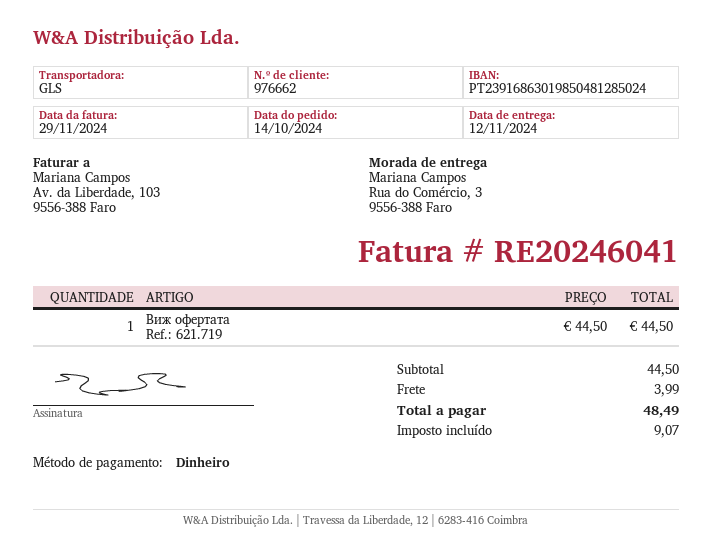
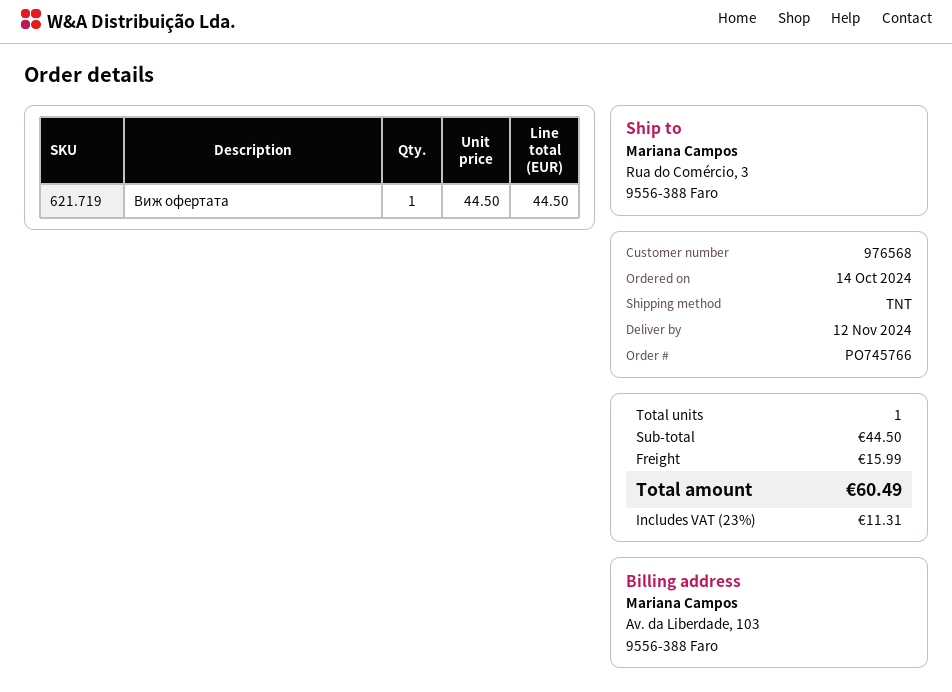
customer number: 976662 -> 976568
shipping method: GLS -> TNT
shipping: 3.99 -> 15.99
tax: 9.07 -> 11.31
total: 48.49 -> 60.49

